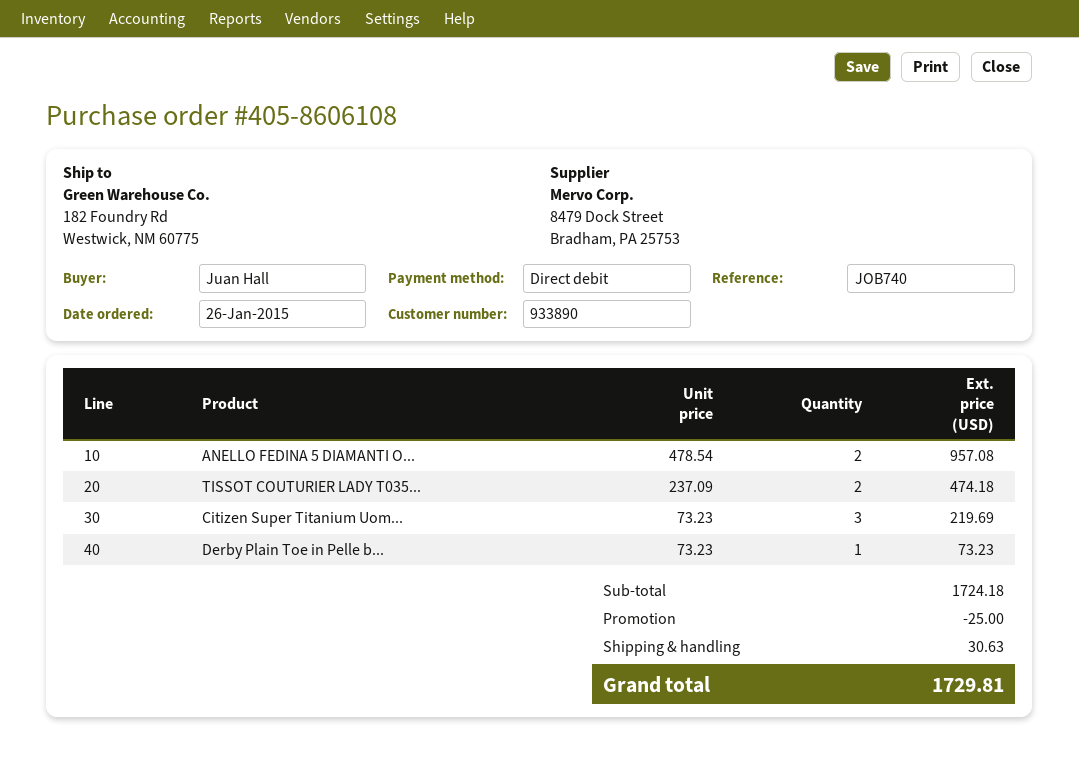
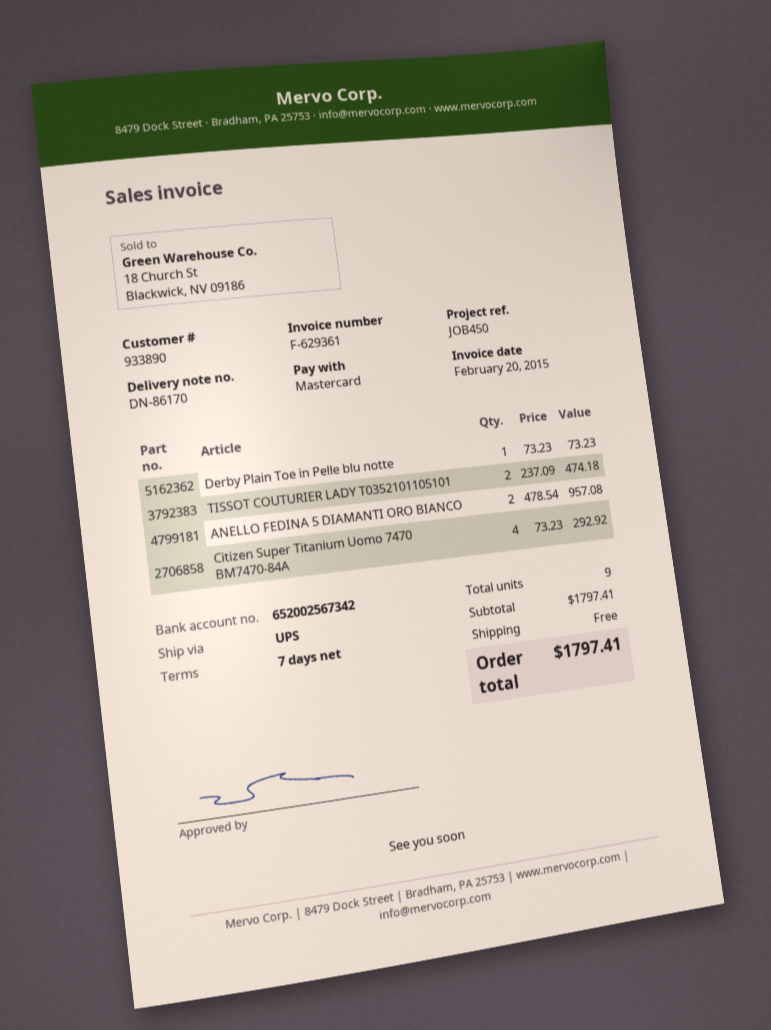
reference: JOB740 -> JOB450
payment method: direct debit -> Mastercard
Citizen Super Titanium Uom...: 3 x 73.23 = 219.69 -> 4 x 73.23 = 292.92
subtotal: 1724.18 -> 1797.41
discount: 25.00 -> none
shipping: 30.63 -> 0.00
total: 1729.81 -> 1797.41

